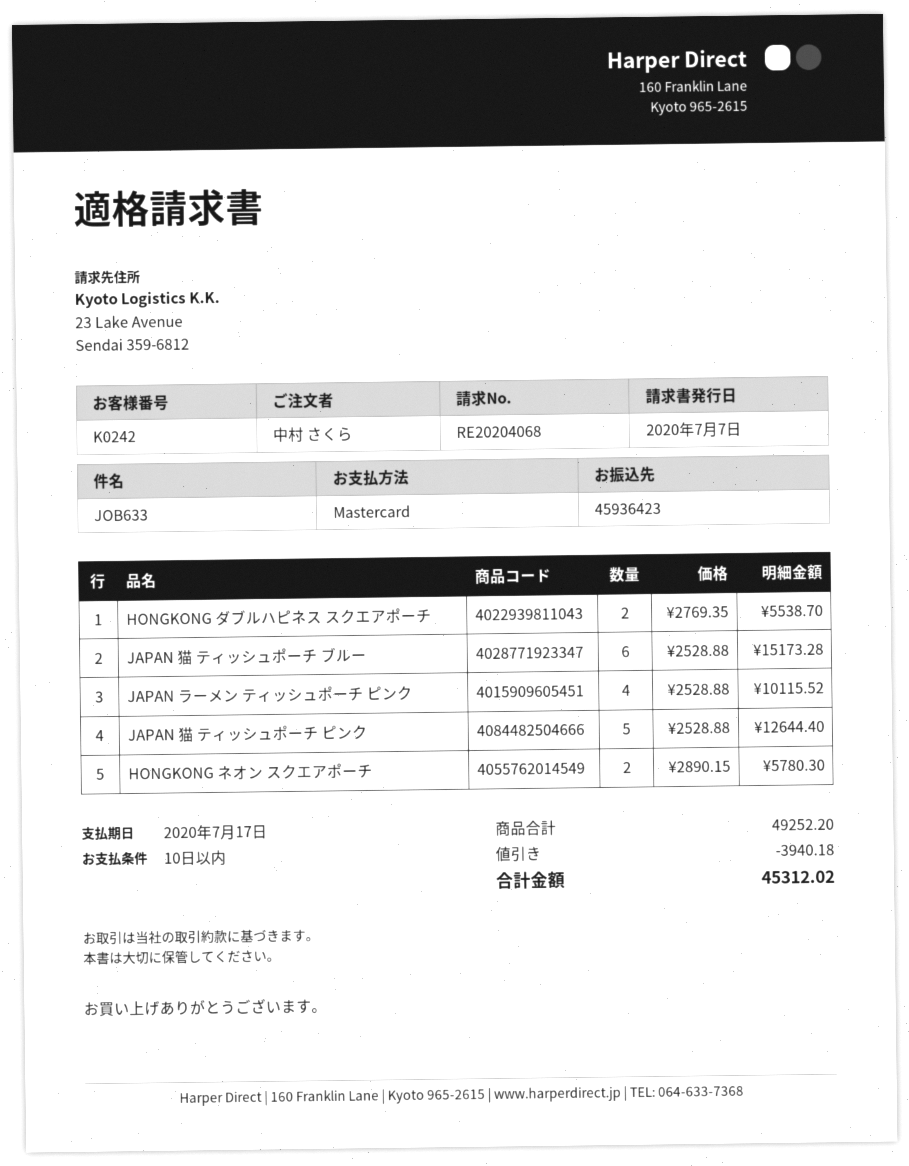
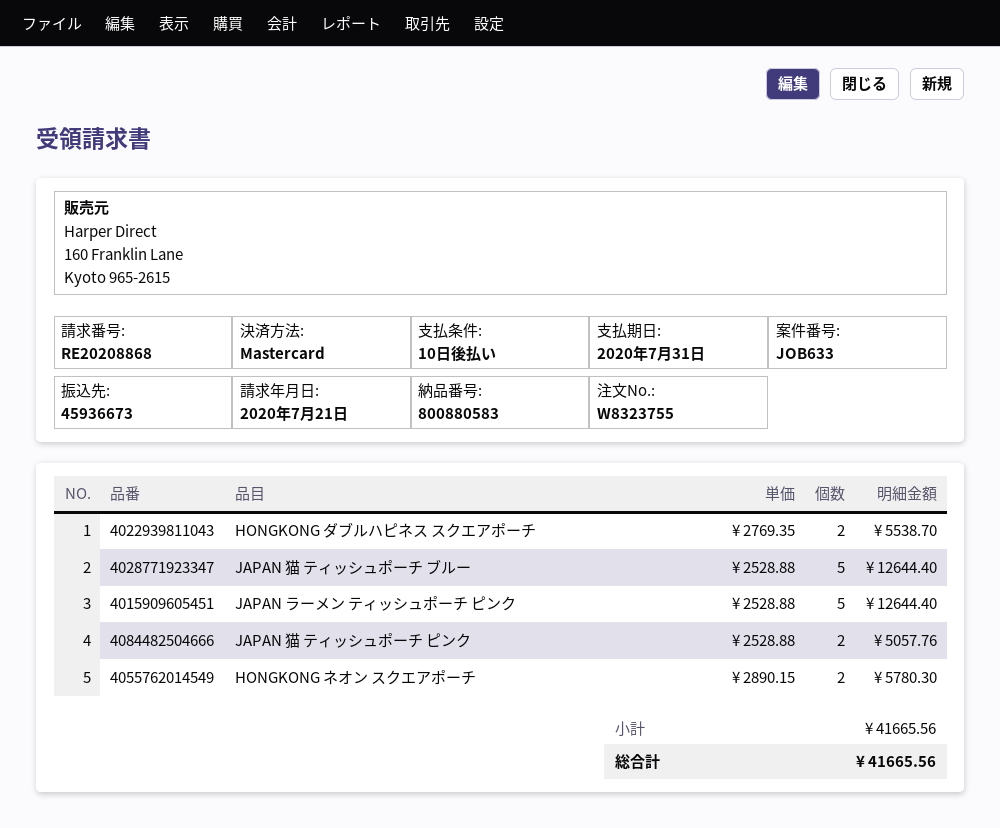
invoice number: RE20204068 -> RE20208868
invoice date: 2020-07-07 -> 2020-07-21
due date: 2020-07-17 -> 2020-07-31
bank account: 45936423 -> 45936673
JAPAN 猫 ティッシュポーチ ブルー: 6 x 2528.88 = 15173.28 -> 5 x 2528.88 = 12644.40
JAPAN ラーメン ティッシュポーチ ピンク: 4 x 2528.88 = 10115.52 -> 5 x 2528.88 = 12644.40
JAPAN 猫 ティッシュポーチ ピンク: 5 x 2528.88 = 12644.40 -> 2 x 2528.88 = 5057.76
subtotal: 49252.20 -> 41665.56
discount: 3940.18 -> none
total: 45312.02 -> 41665.56

